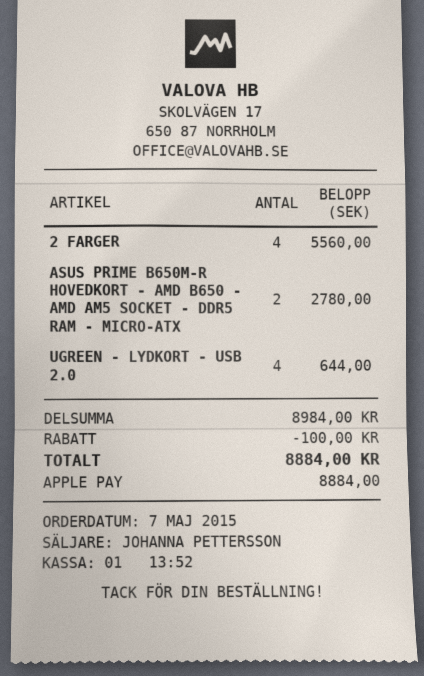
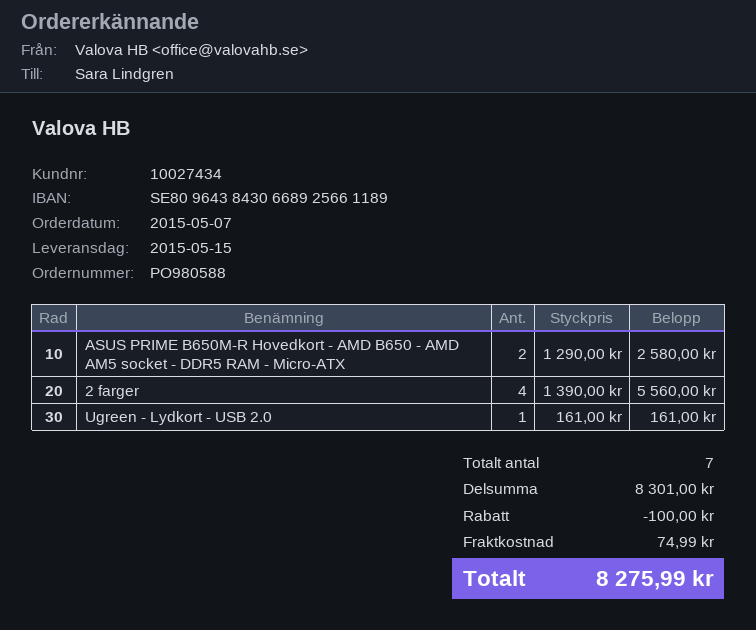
ASUS PRIME B650M-R HOVEDKORT - AMD B650 - AMD AM5 SOCKET - DDR5 RAM - MICRO-ATX: 2 for 2780.00 -> 2 for 2580.00
UGREEN - LYDKORT - USB 2.0: 4 for 644.00 -> 1 for 161.00
subtotal: 8984.00 -> 8301.00
shipping: none -> 74.99
total: 8884.00 -> 8275.99

